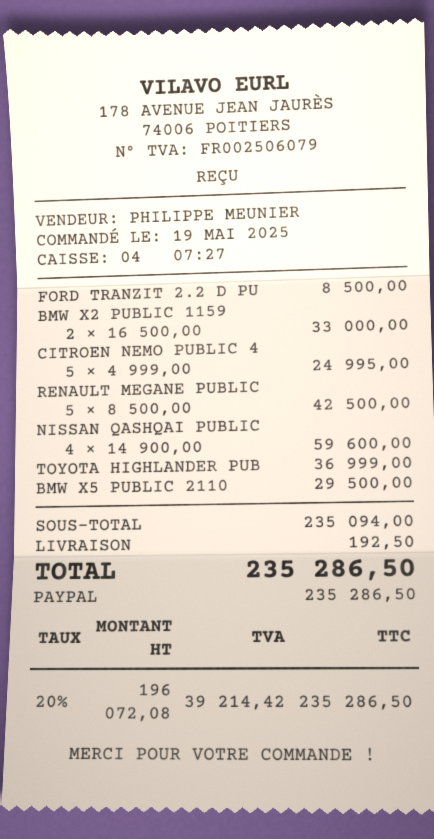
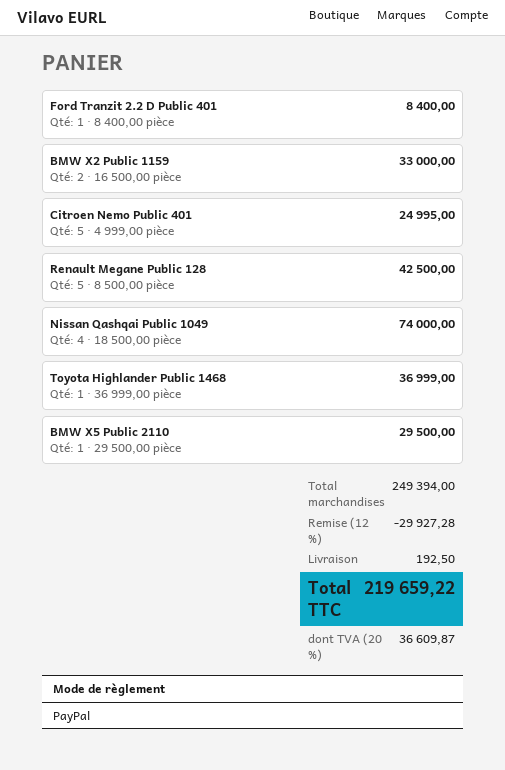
FORD TRANZIT 2.2 D PU: 1 x 8500.00 = 8500.00 -> 1 x 8400.00 = 8400.00
NISSAN QASHQAI PUBLIC: 4 x 14900.00 = 59600.00 -> 4 x 18500.00 = 74000.00
subtotal: 235094.00 -> 249394.00
discount: none -> 12% = 29927.28
tax: 20% = 39214.42 -> 20% = 36609.87
total: 235286.50 -> 219659.22

